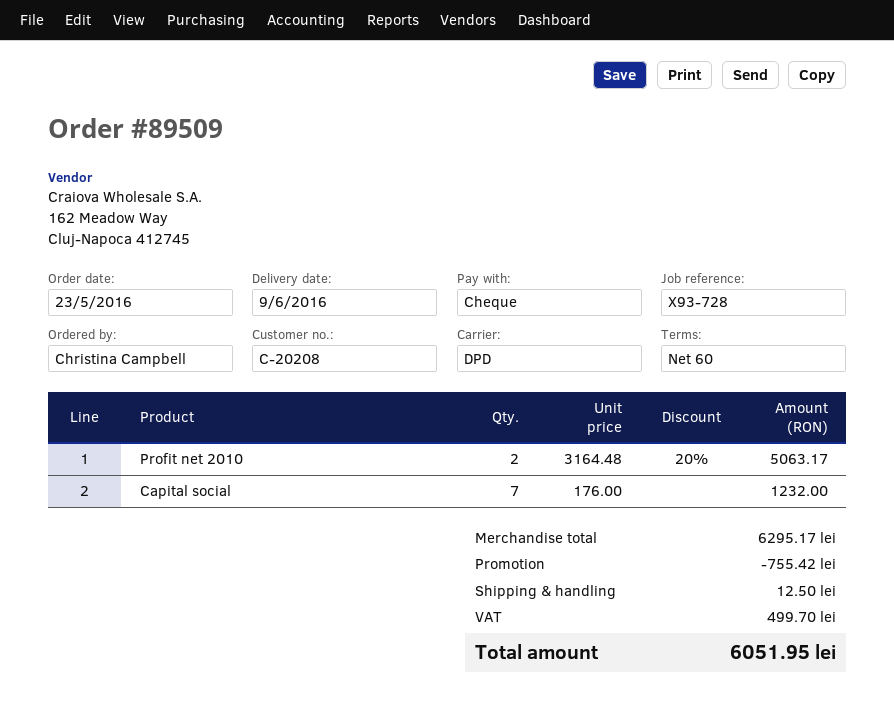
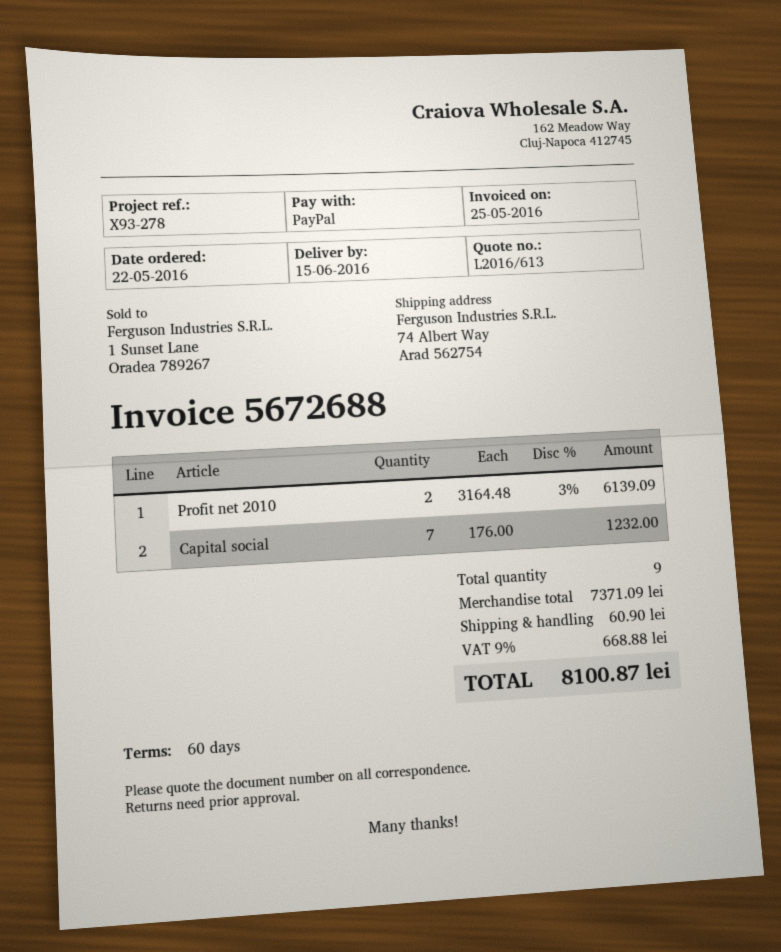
order date: 2016-05-23 -> 2016-05-22
delivery date: 2016-06-09 -> 2016-06-15
reference: X93-728 -> X93-278
payment method: cheque -> PayPal
Profit net 2010: 2 x 3164.48 - 20% = 5063.17 -> 2 x 3164.48 - 3% = 6139.09
subtotal: 6295.17 -> 7371.09
discount: 755.42 -> none
shipping: 12.50 -> 60.90
tax: 499.70 -> 668.88
total: 6051.95 -> 8100.87

